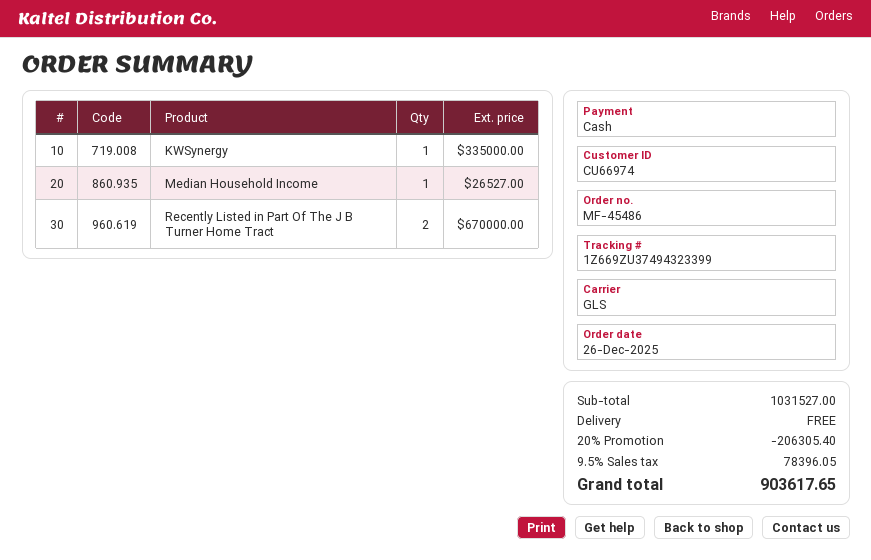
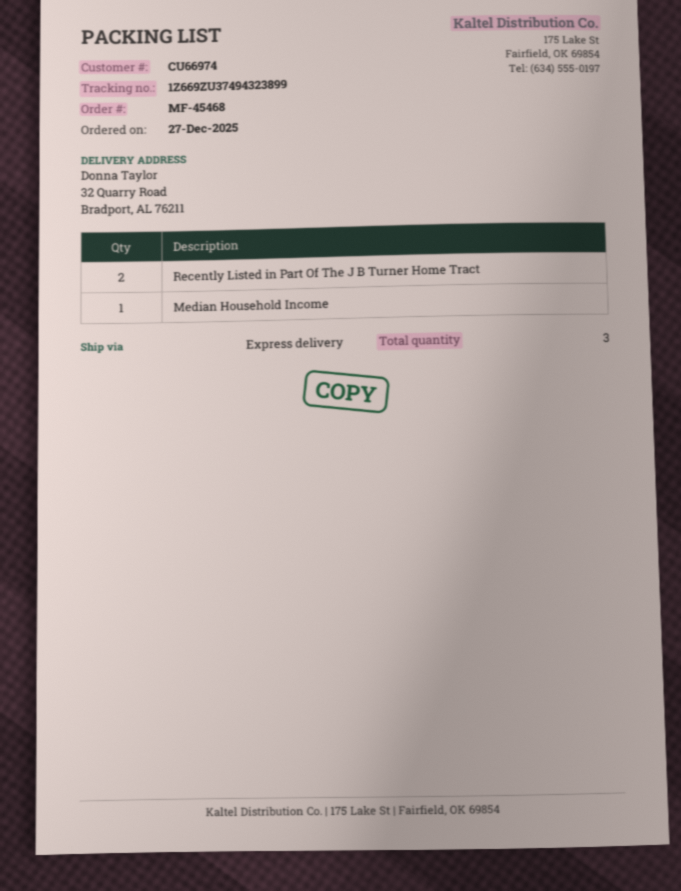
order number: MF-45486 -> MF-45468
order date: 2025-12-26 -> 2025-12-27
shipping method: GLS -> express
tracking number: 1Z669ZU37494323399 -> 1Z669ZU37494323899
KWSynergy: 1 -> none

